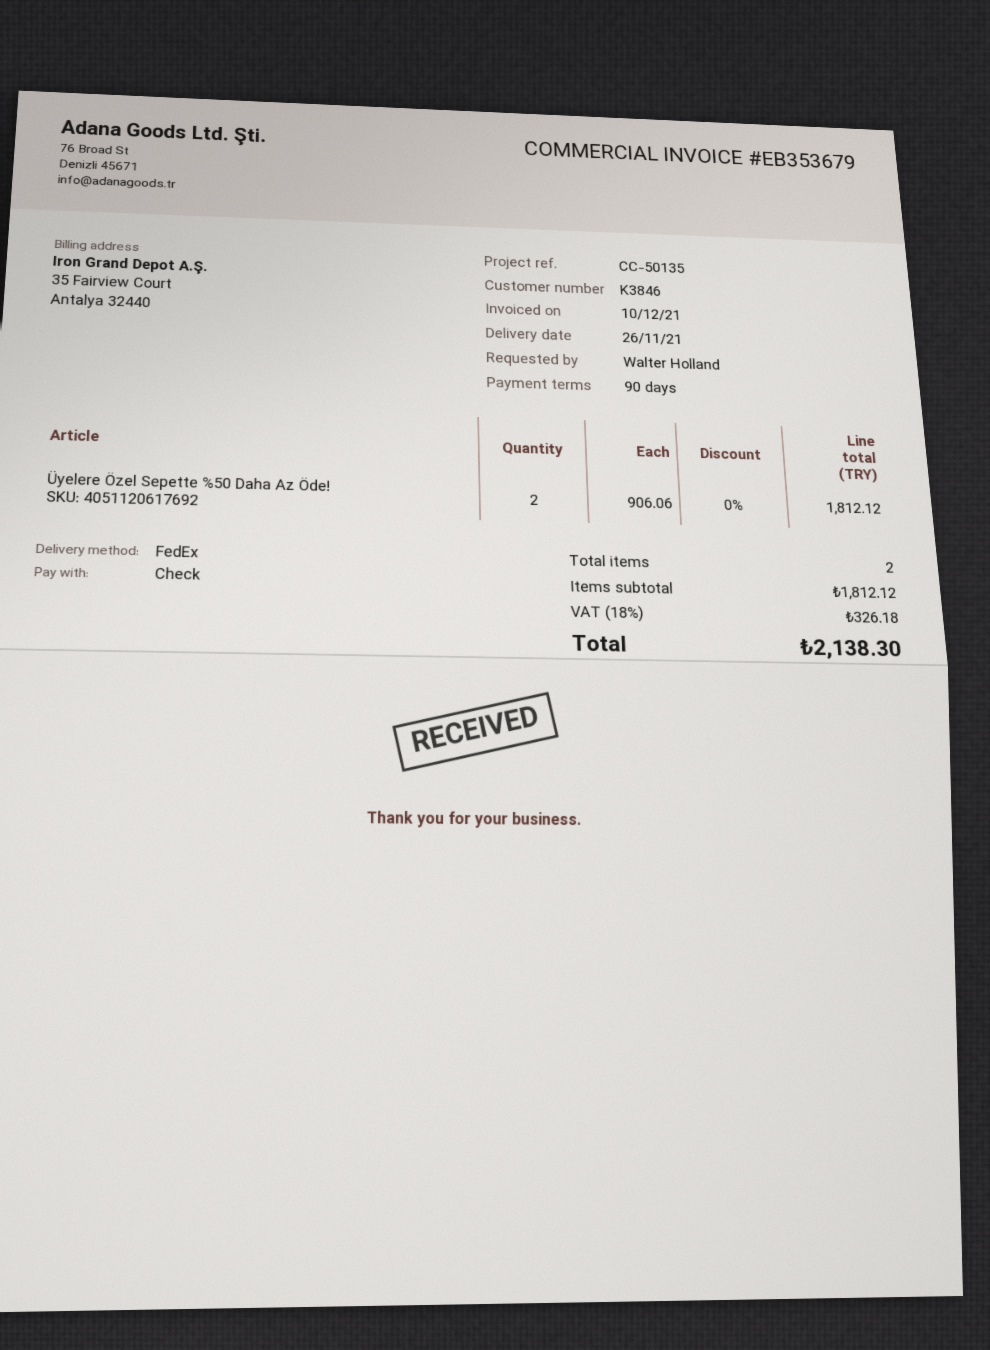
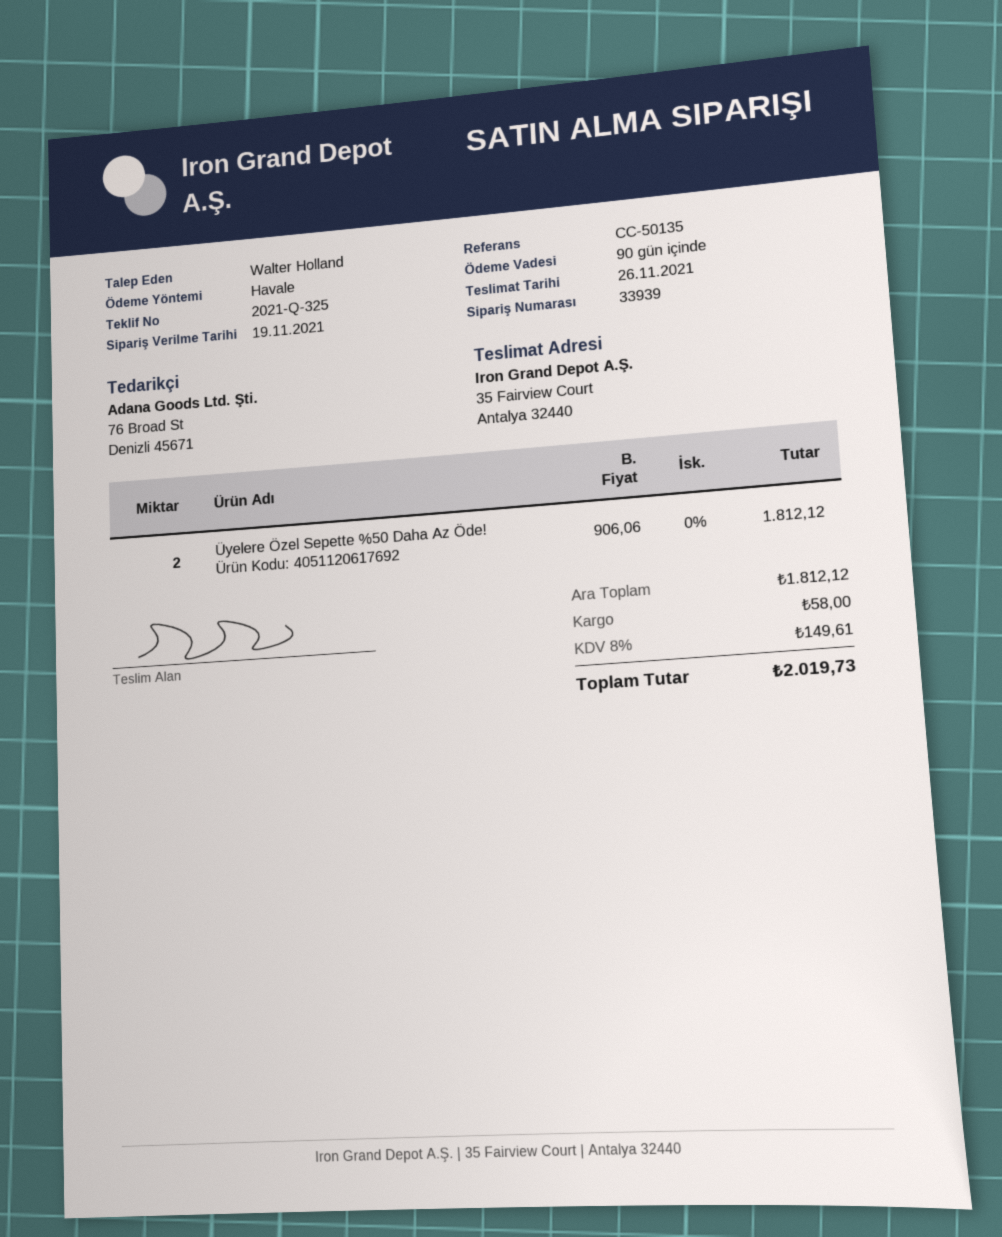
payment method: cheque -> bank transfer
shipping: none -> 58.00
tax: 18% = 326.18 -> 8% = 149.61
total: 2138.30 -> 2019.73

